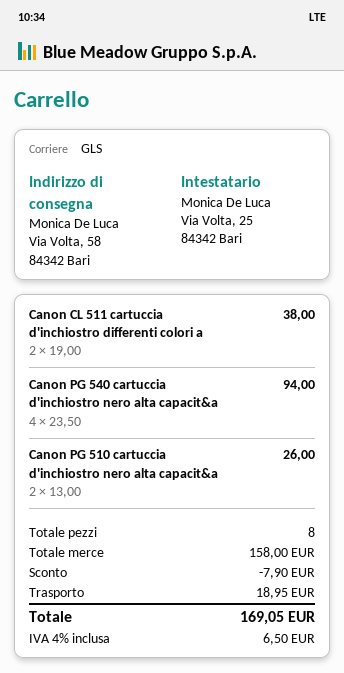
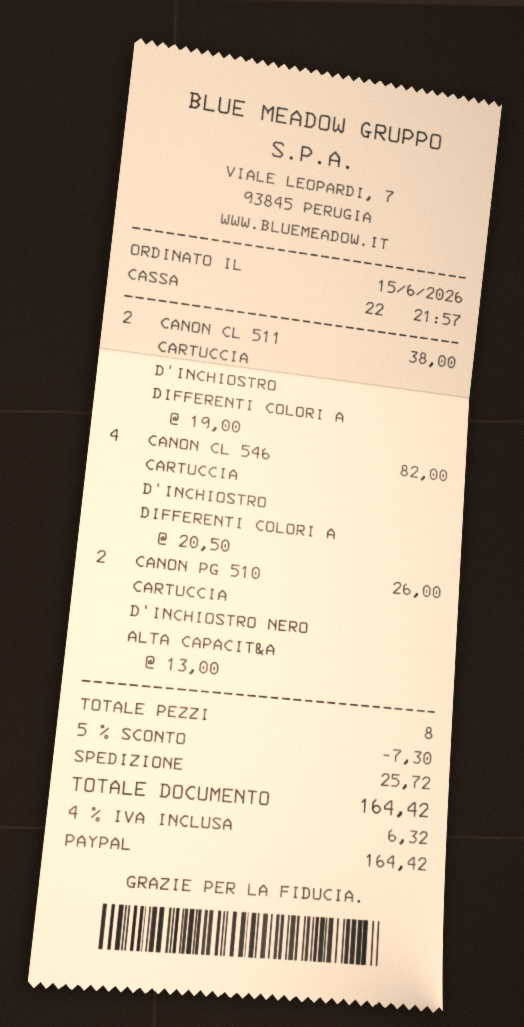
Canon PG 540 cartuccia d'inchiostro nero alta capacit&a: 4 x 23.50 = 94.00 -> none
CANON CL 546 CARTUCCIA D'INCHIOSTRO DIFFERENTI COLORI A: none -> 4 x 20.50 = 82.00
discount: 7.90 -> 7.30
shipping: 18.95 -> 25.72
tax: 4% = 6.50 -> 4% = 6.32
total: 169.05 -> 164.42

